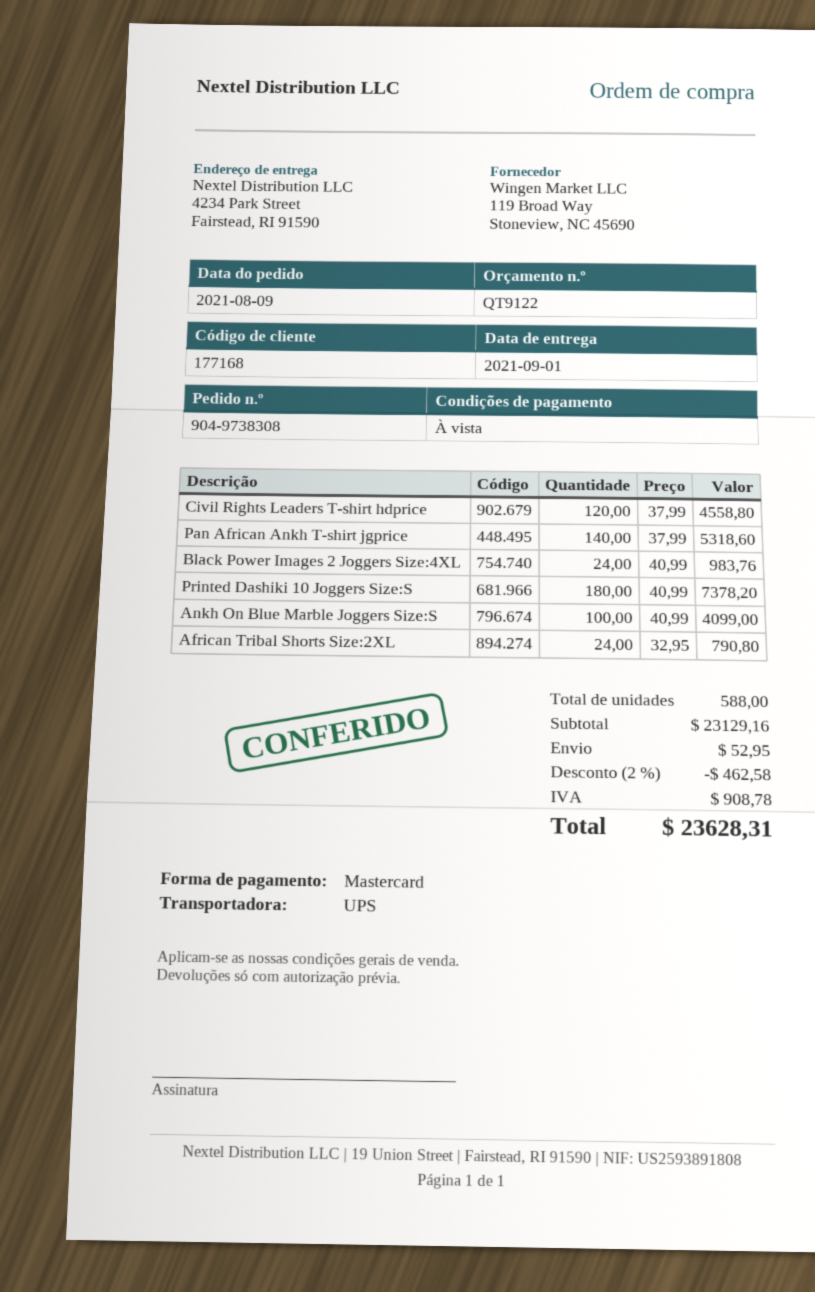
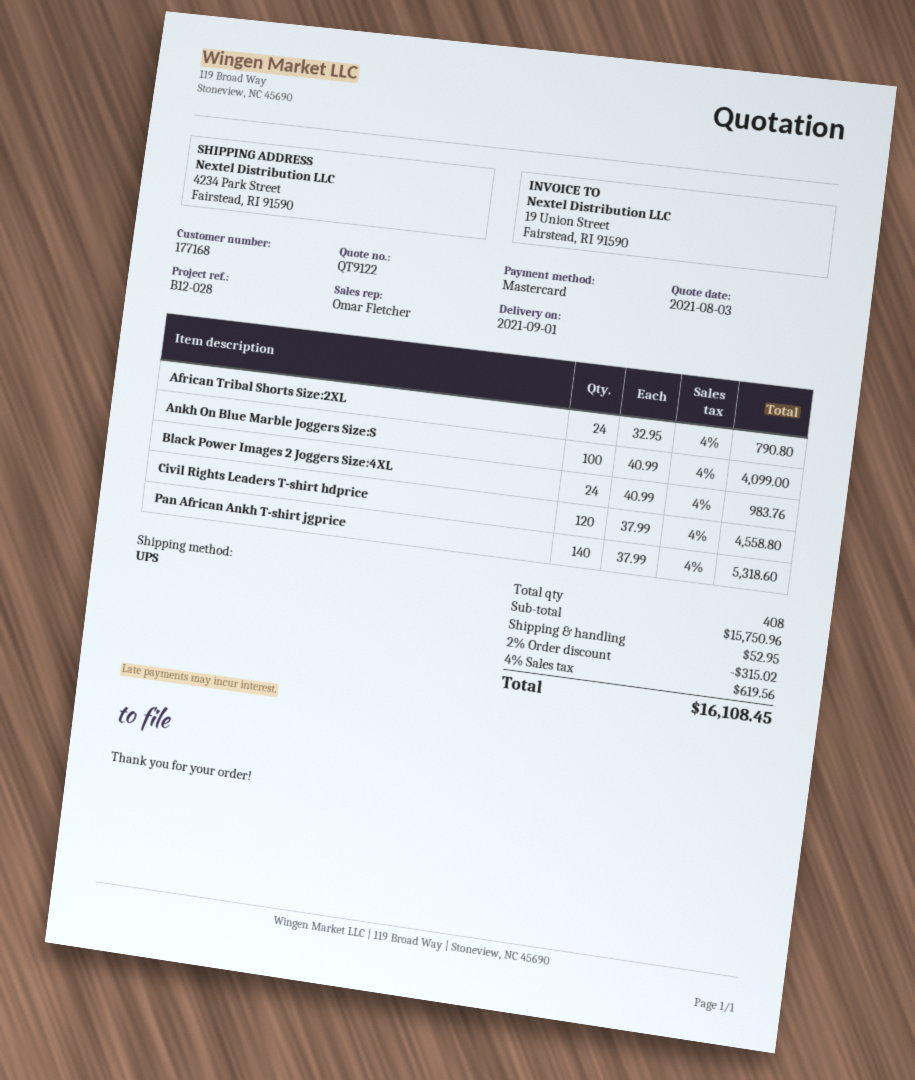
Printed Dashiki 10 Joggers Size:S: 180 x 40.99 = 7378.20 -> none
total quantity: 588 -> 408
subtotal: 23129.16 -> 15750.96
discount: 2% = 462.58 -> 2% = 315.02
tax: 908.78 -> 619.56
total: 23628.31 -> 16108.45

